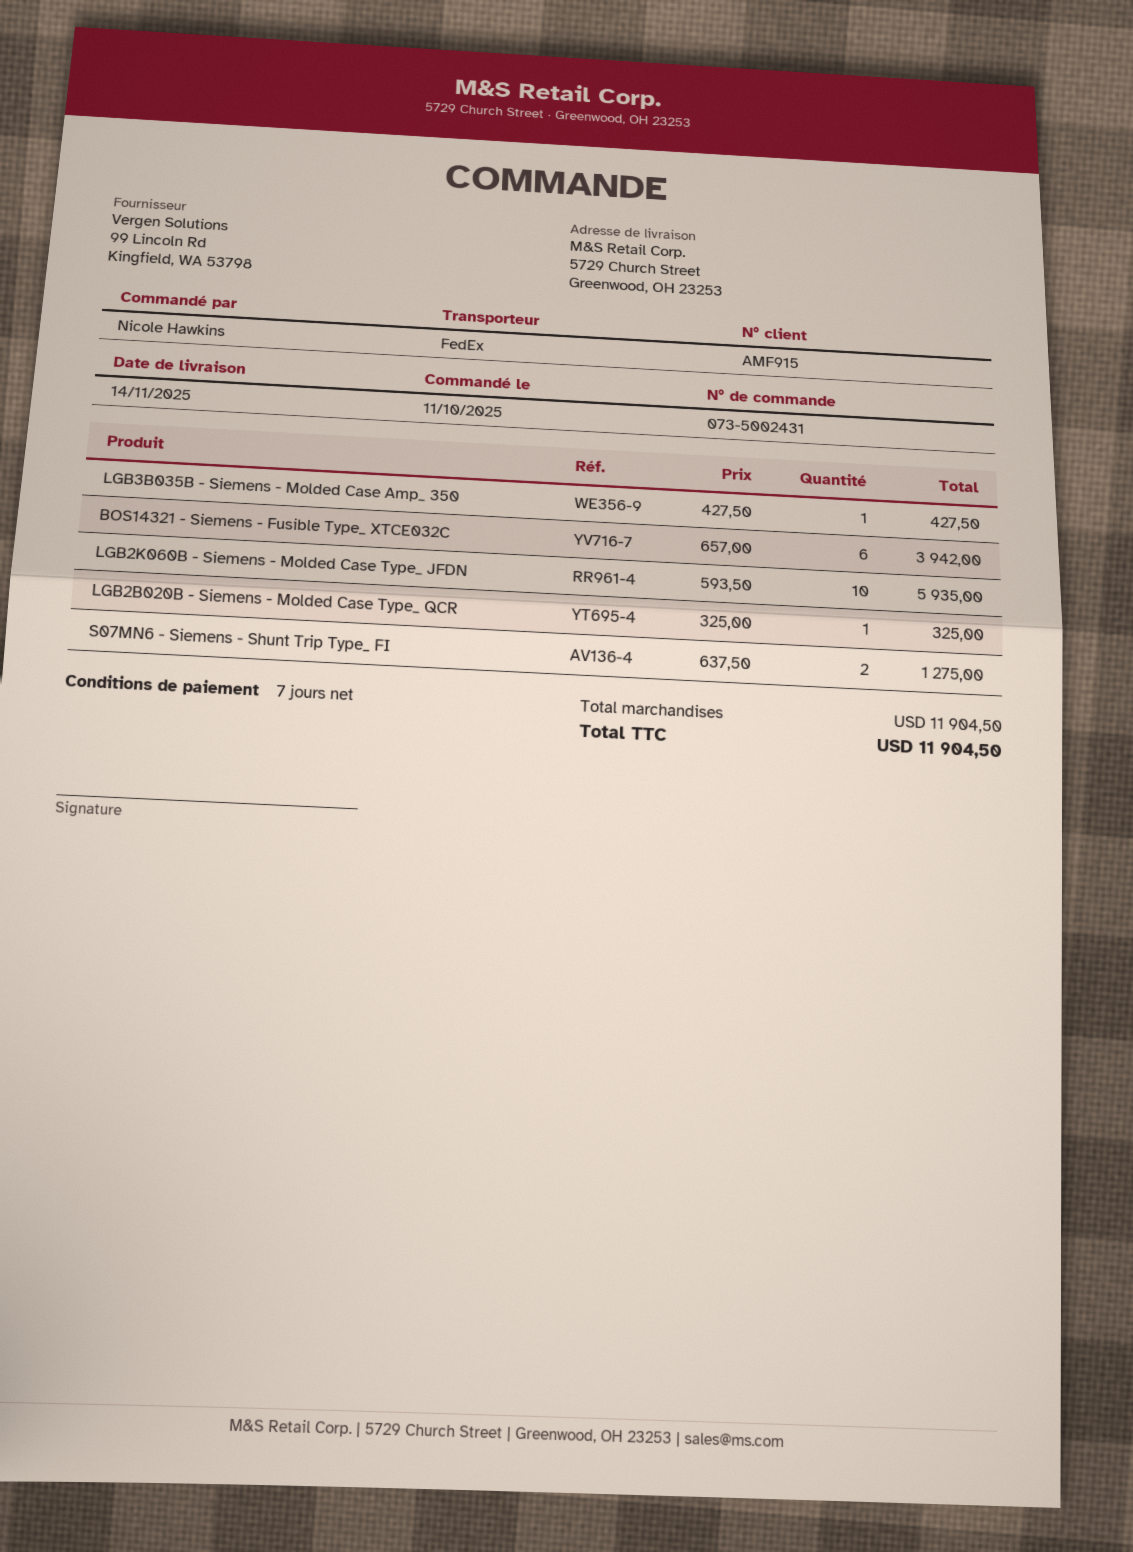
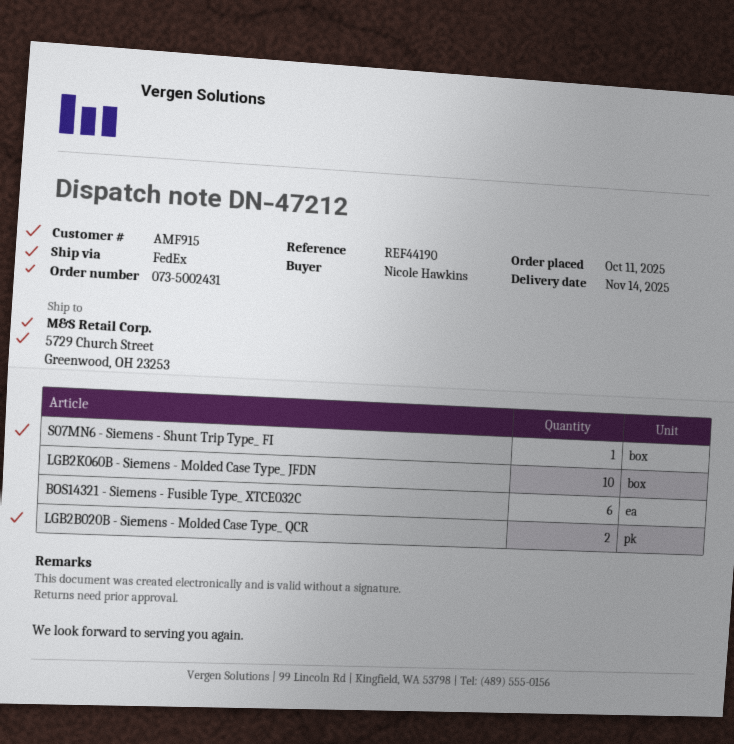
LGB3B035B - Siemens - Molded Case Amp_ 350: 1 -> none
LGB2B020B - Siemens - Molded Case Type_ QCR: 1 -> 2
S07MN6 - Siemens - Shunt Trip Type_ FI: 2 -> 1

